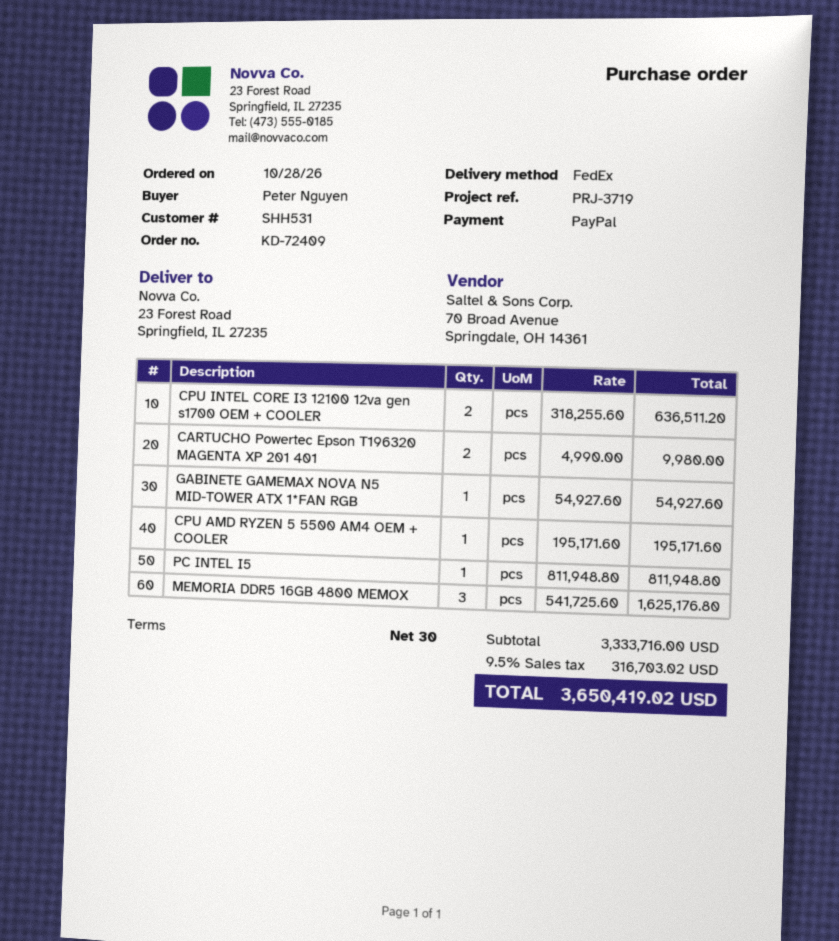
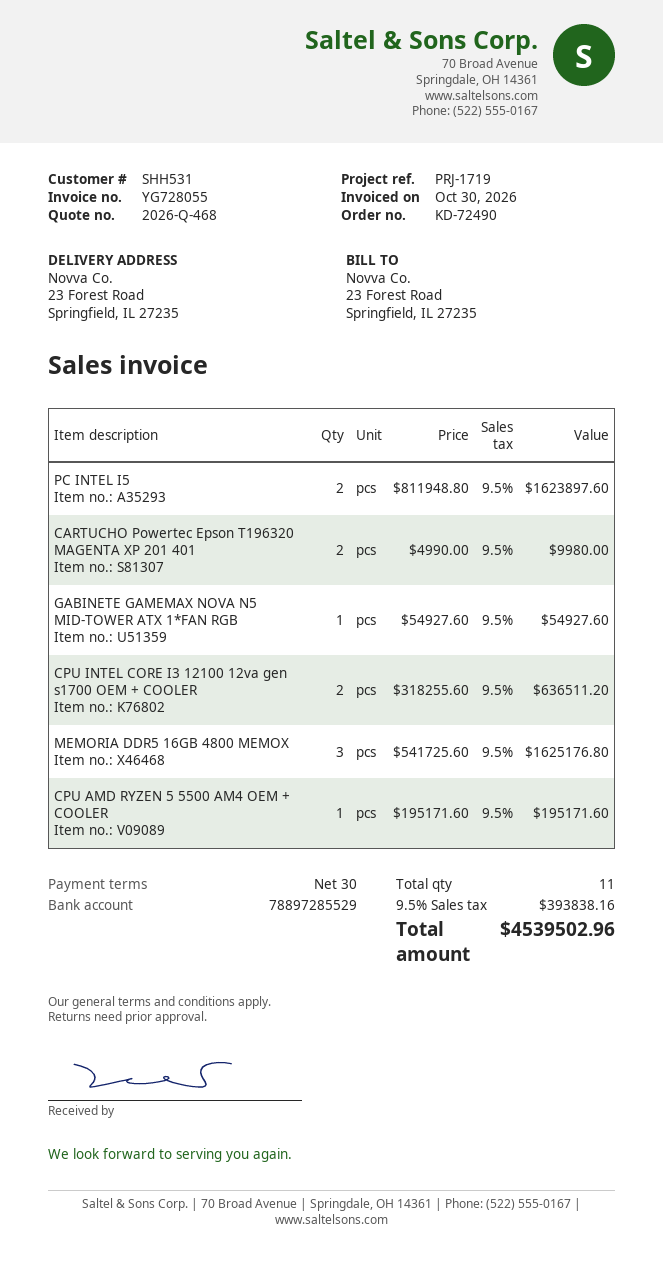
order number: KD-72409 -> KD-72490
reference: PRJ-3719 -> PRJ-1719
PC INTEL I5: 1 x 811948.80 = 811948.80 -> 2 x 811948.80 = 1623897.60
tax: 9.5% = 316703.02 -> 9.5% = 393838.16
total: 3650419.02 -> 4539502.96

